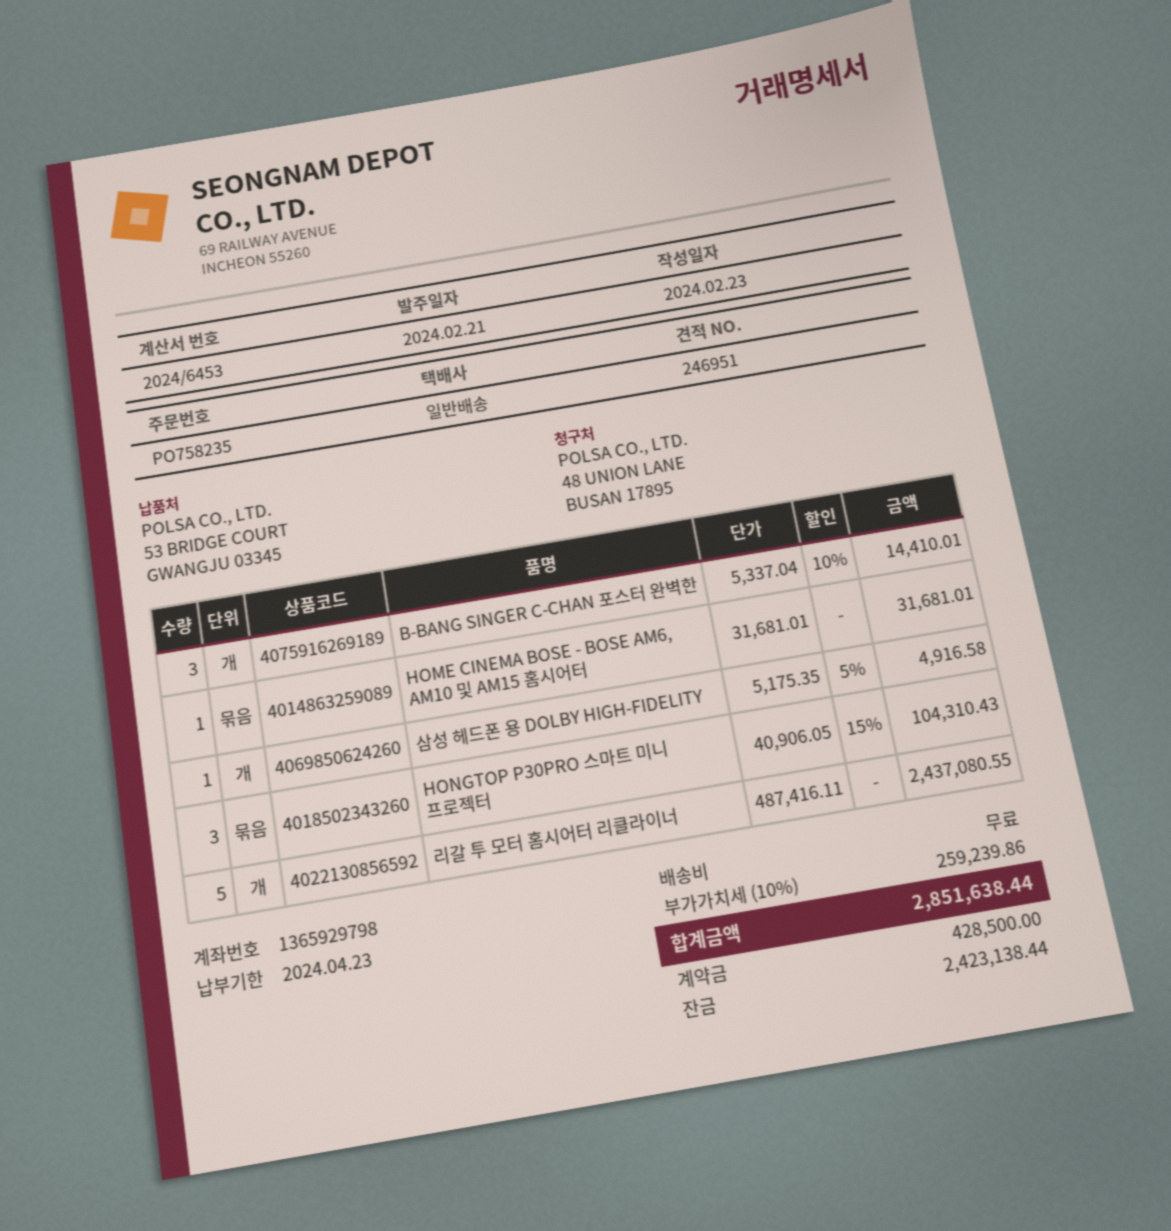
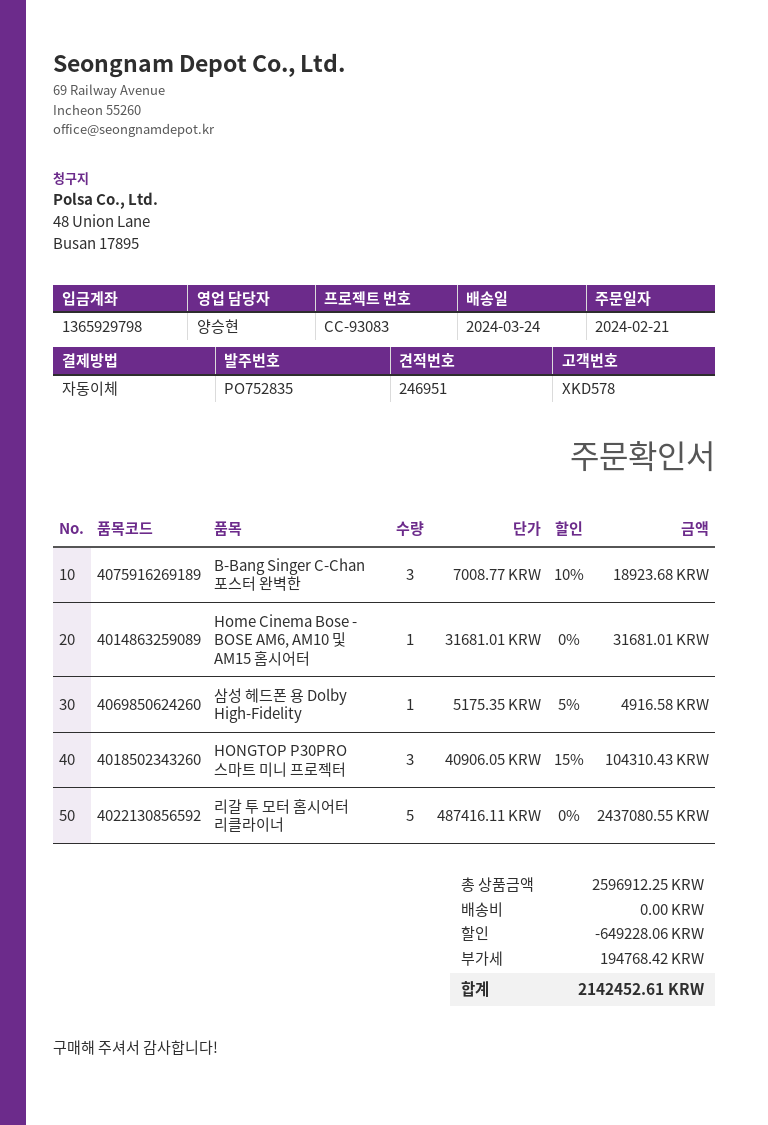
order number: PO758235 -> PO752835
B-BANG SINGER C-CHAN 포스터 완벽한: 3 x 5337.04 - 10% = 14410.01 -> 3 x 7008.77 - 10% = 18923.68
discount: none -> 649228.06
tax: 259239.86 -> 194768.42
total: 2851638.44 -> 2142452.61

